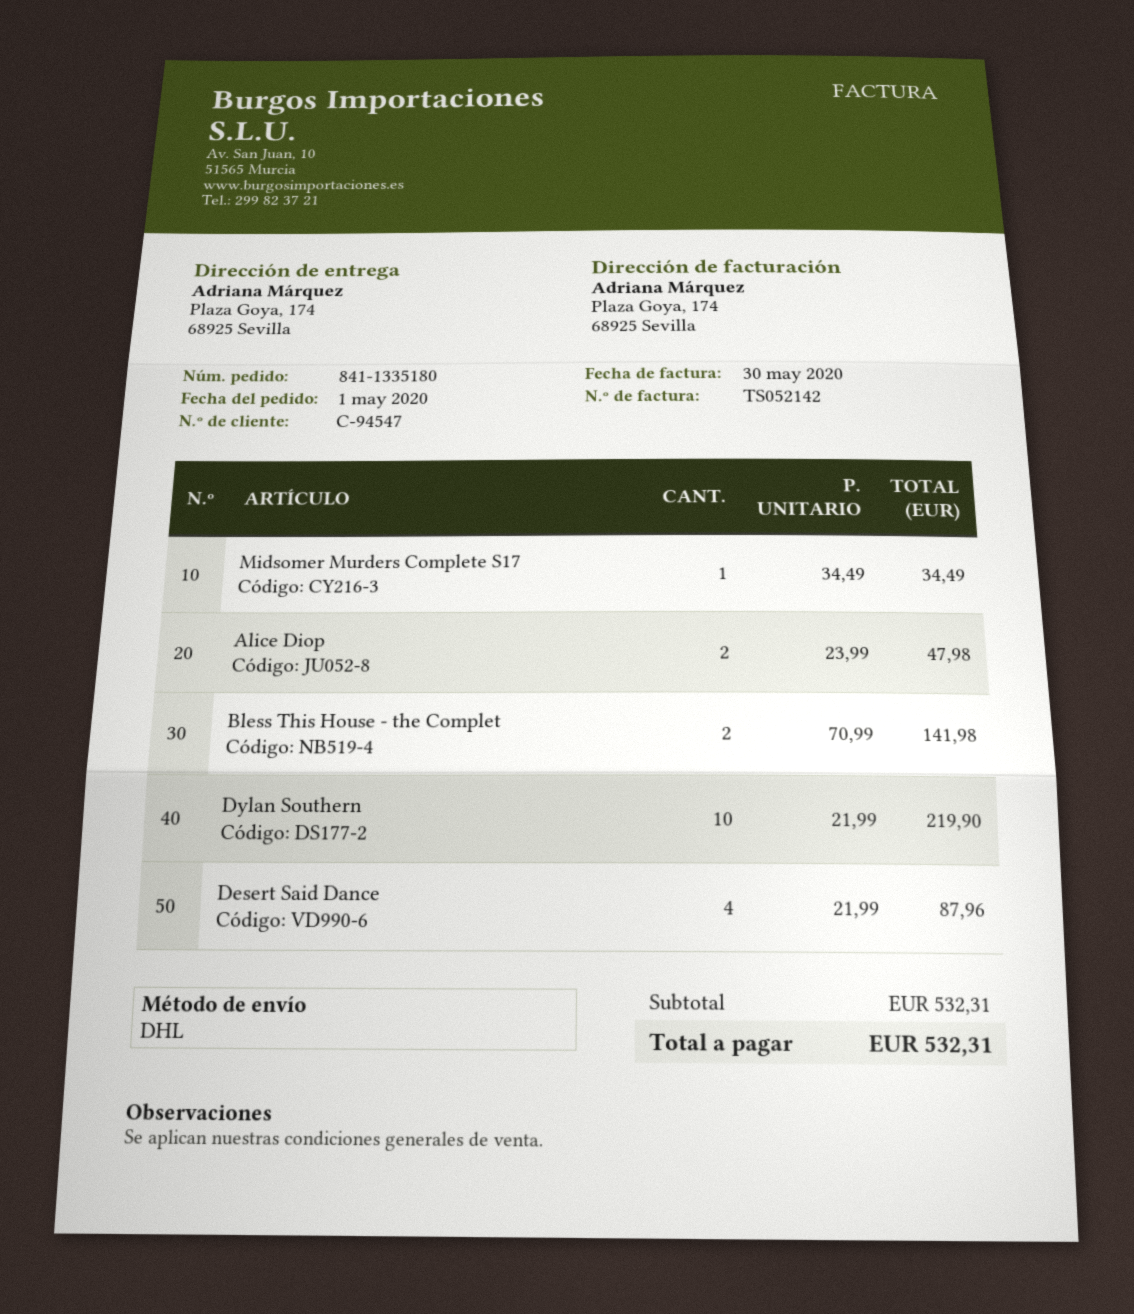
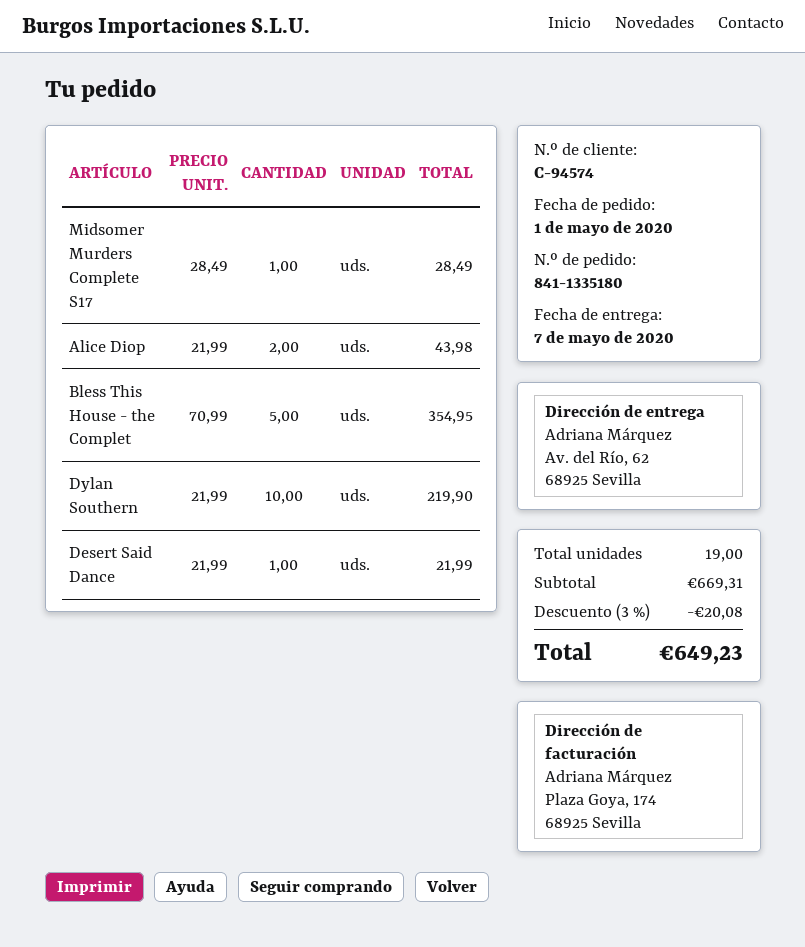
customer number: C-94547 -> C-94574
ship to: Plaza Goya, 174, 68925 Sevilla -> Av. del Río, 62, 68925 Sevilla
Midsomer Murders Complete S17: 1 x 34.49 = 34.49 -> 1 x 28.49 = 28.49
Alice Diop: 2 x 23.99 = 47.98 -> 2 x 21.99 = 43.98
Bless This House - the Complet: 2 x 70.99 = 141.98 -> 5 x 70.99 = 354.95
Desert Said Dance: 4 x 21.99 = 87.96 -> 1 x 21.99 = 21.99
subtotal: 532.31 -> 669.31
discount: none -> 3% = 20.08
total: 532.31 -> 649.23

